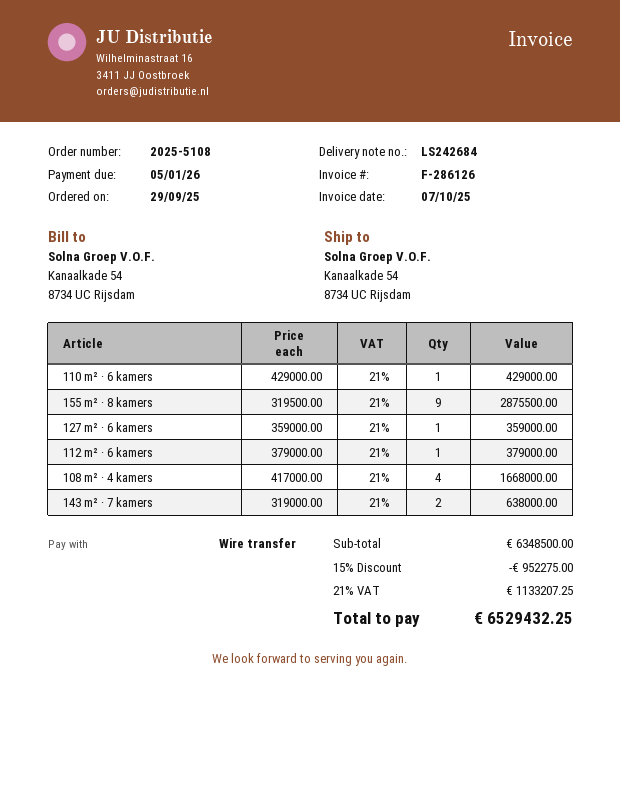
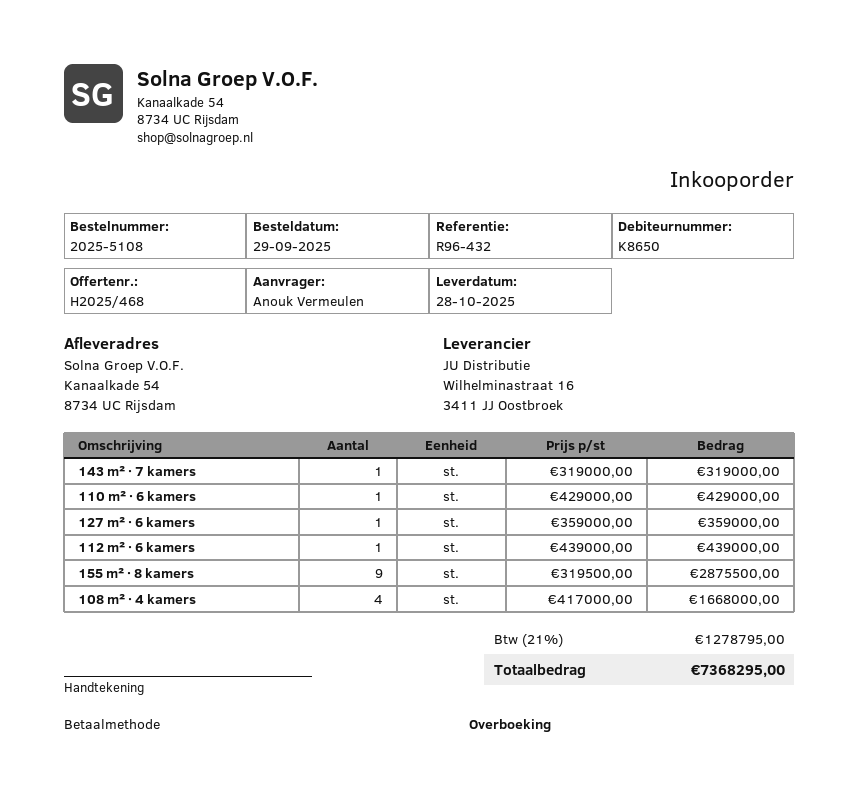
112 m² · 6 kamers: 1 x 379000.00 = 379000.00 -> 1 x 439000.00 = 439000.00
143 m² · 7 kamers: 2 x 319000.00 = 638000.00 -> 1 x 319000.00 = 319000.00
discount: 15% = 952275.00 -> none
tax: 21% = 1133207.25 -> 21% = 1278795.00
total: 6529432.25 -> 7368295.00

